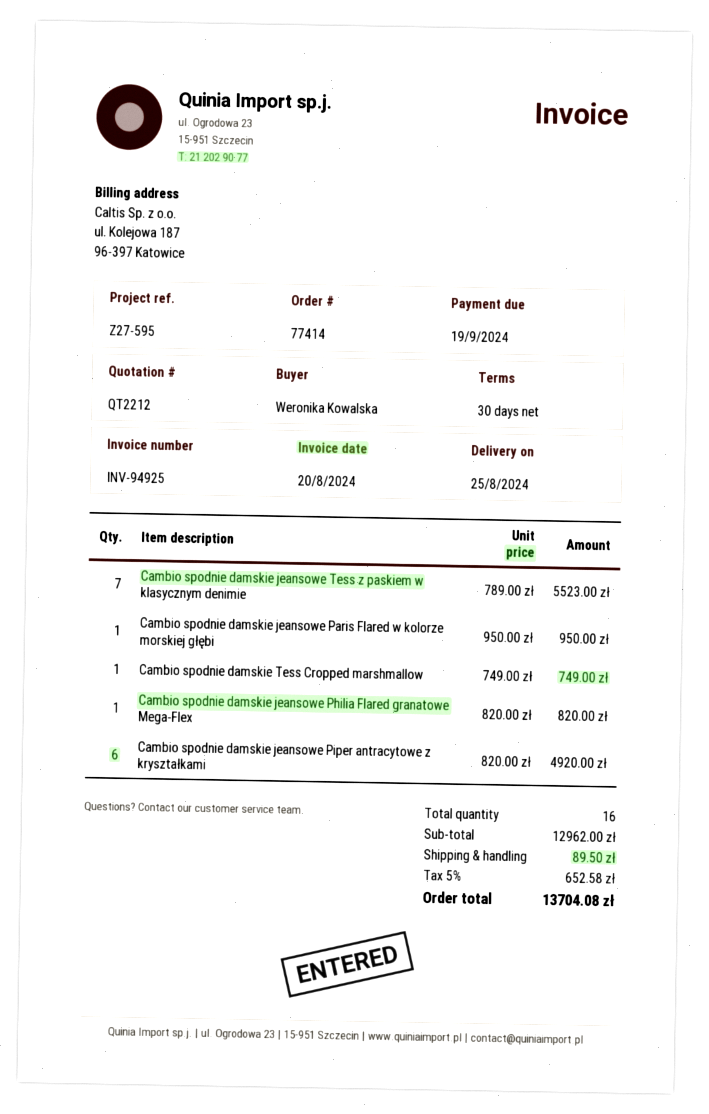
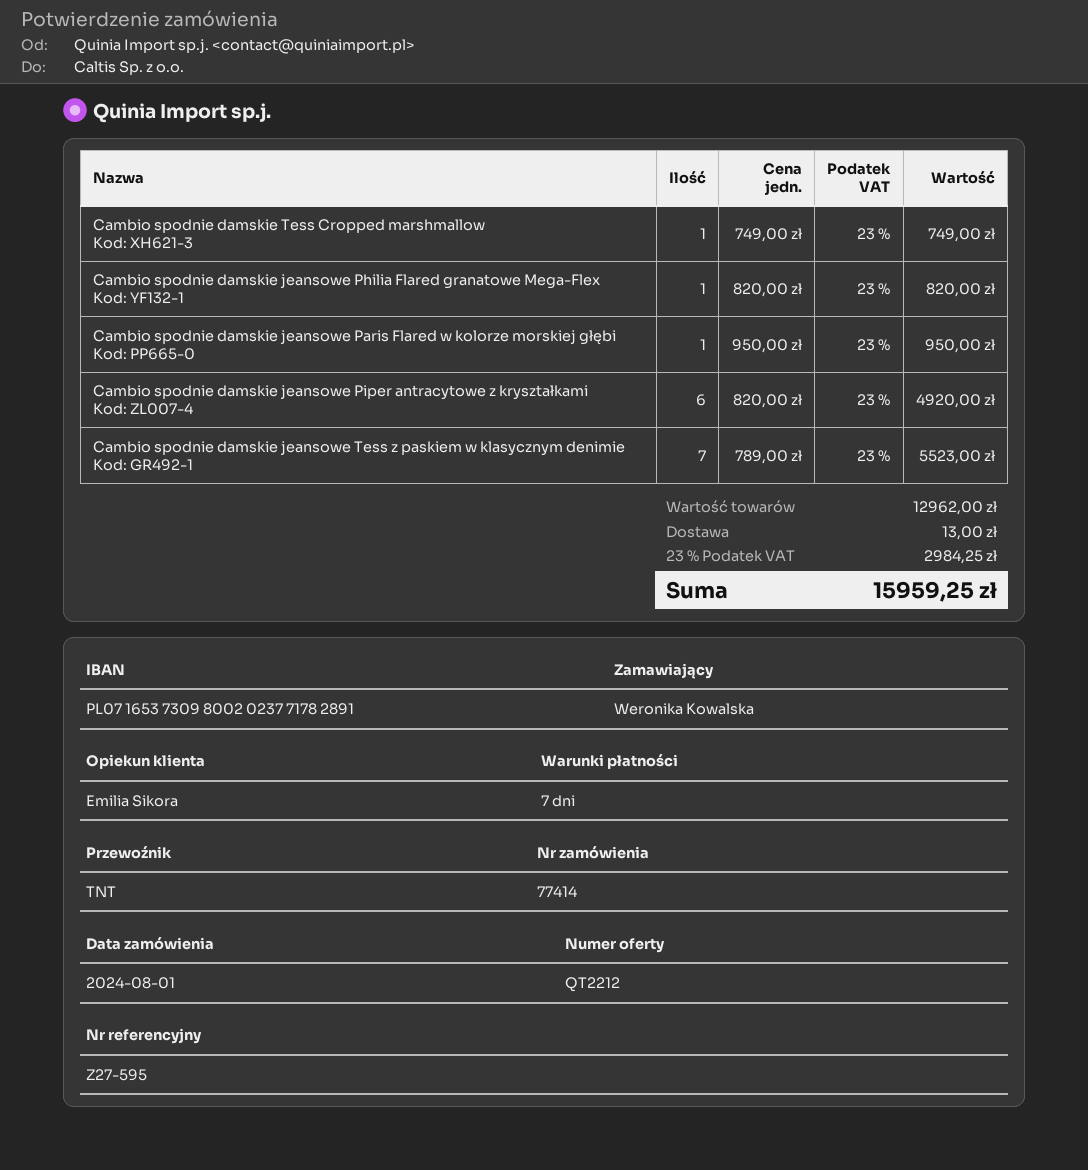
payment terms: 30 days -> 7 days
shipping: 89.50 -> 13.00
tax: 5% = 652.58 -> 23% = 2984.25
total: 13704.08 -> 15959.25

